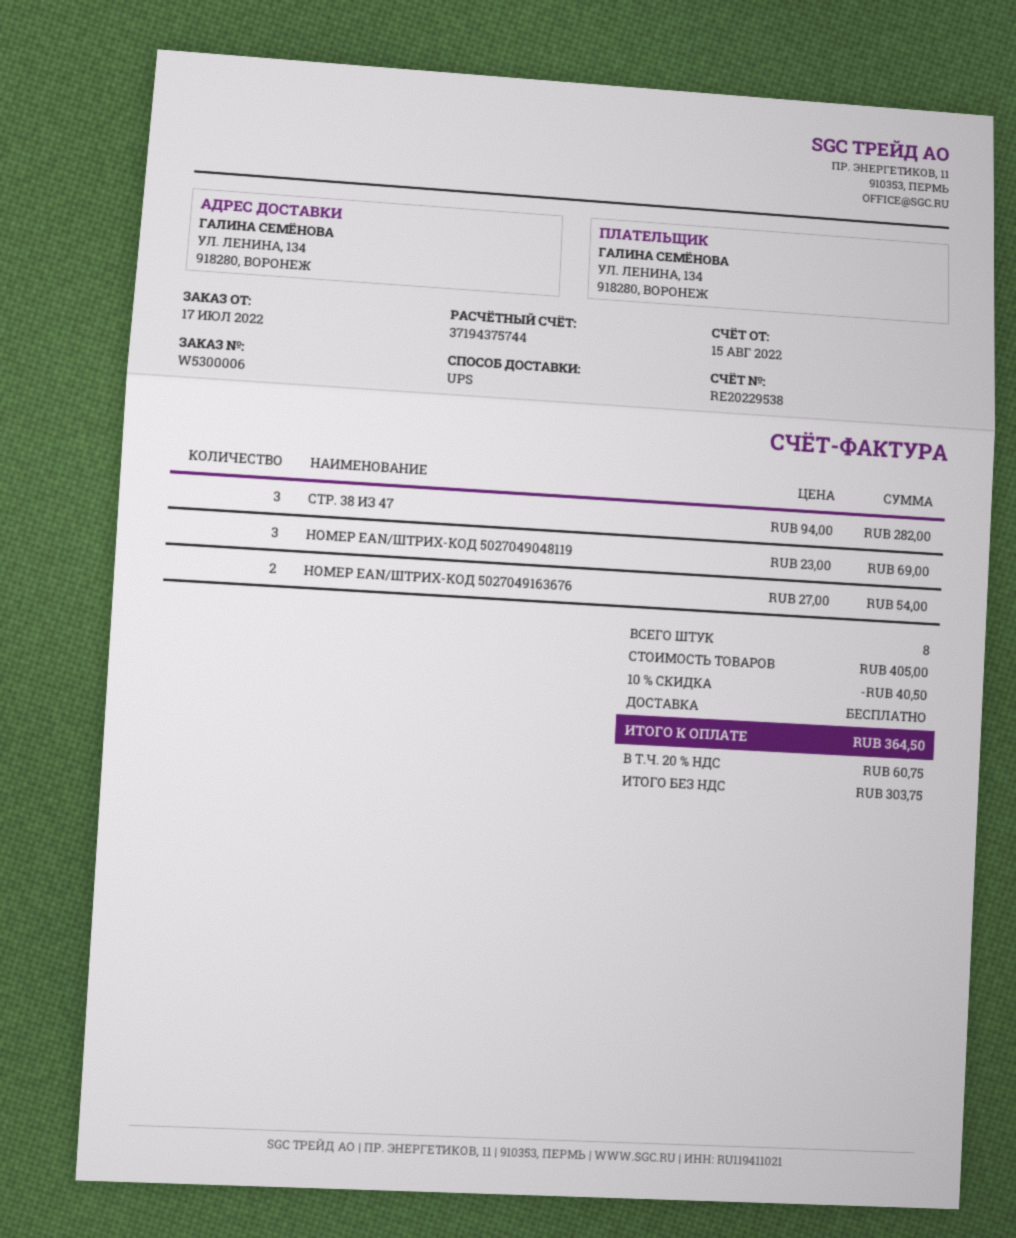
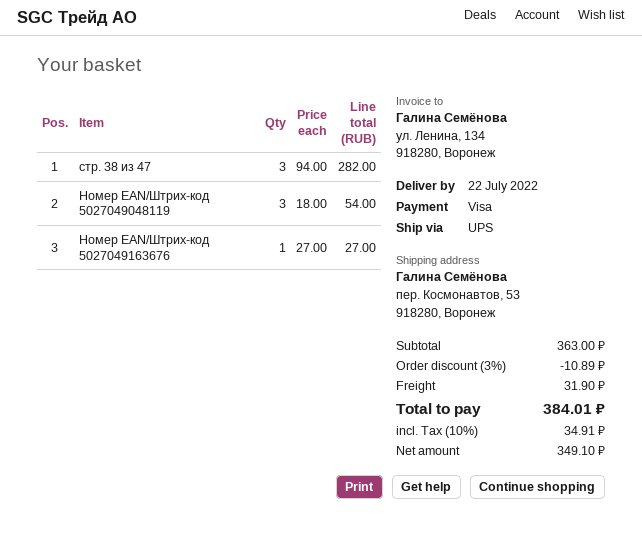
ship to: УЛ. ЛЕНИНА, 134, 918280, ВОРОНЕЖ -> пер. Космонавтов, 53, 918280, Воронеж
НОМЕР EAN/ШТРИХ-КОД 5027049048119: 3 x 23.00 = 69.00 -> 3 x 18.00 = 54.00
НОМЕР EAN/ШТРИХ-КОД 5027049163676: 2 x 27.00 = 54.00 -> 1 x 27.00 = 27.00
subtotal: 405.00 -> 363.00
discount: 10% = 40.50 -> 3% = 10.89
shipping: 0.00 -> 31.90
net: 303.75 -> 349.10
tax: 20% = 60.75 -> 10% = 34.91
total: 364.50 -> 384.01

